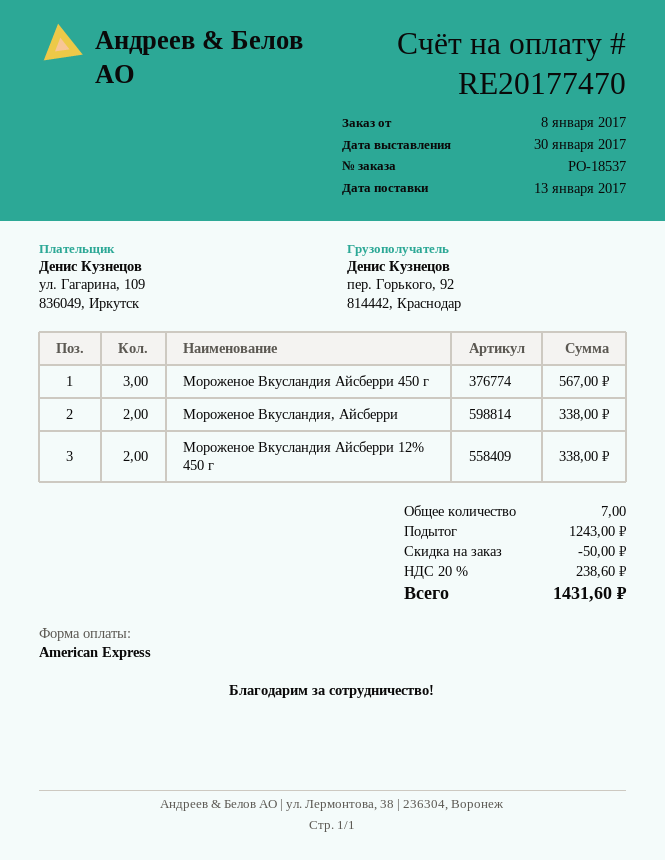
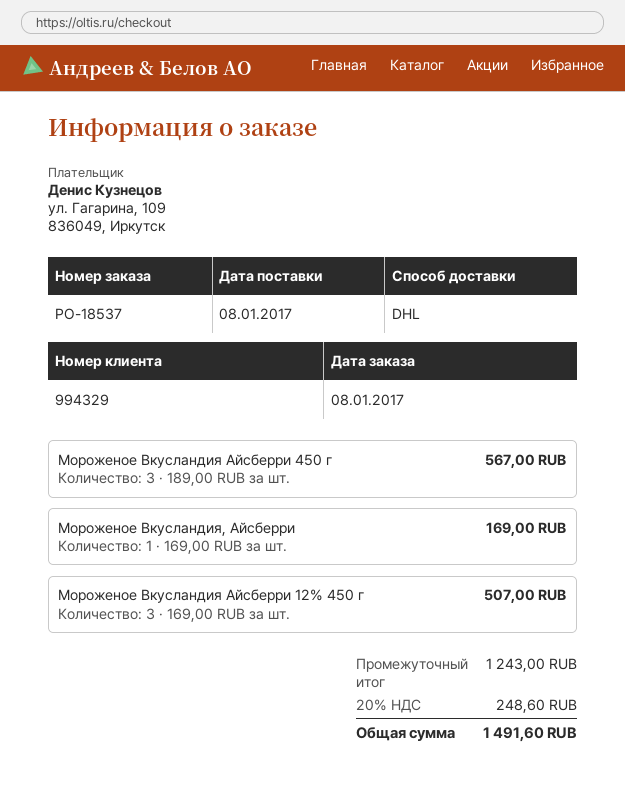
delivery date: 2017-01-13 -> 2017-01-08
Мороженое Вкусландия, Айсберри: 2 for 338.00 -> 1 for 169.00
Мороженое Вкусландия Айсберри 12% 450 г: 2 for 338.00 -> 3 for 507.00
discount: 50.00 -> none
tax: 20% = 238.60 -> 20% = 248.60
total: 1431.60 -> 1491.60

